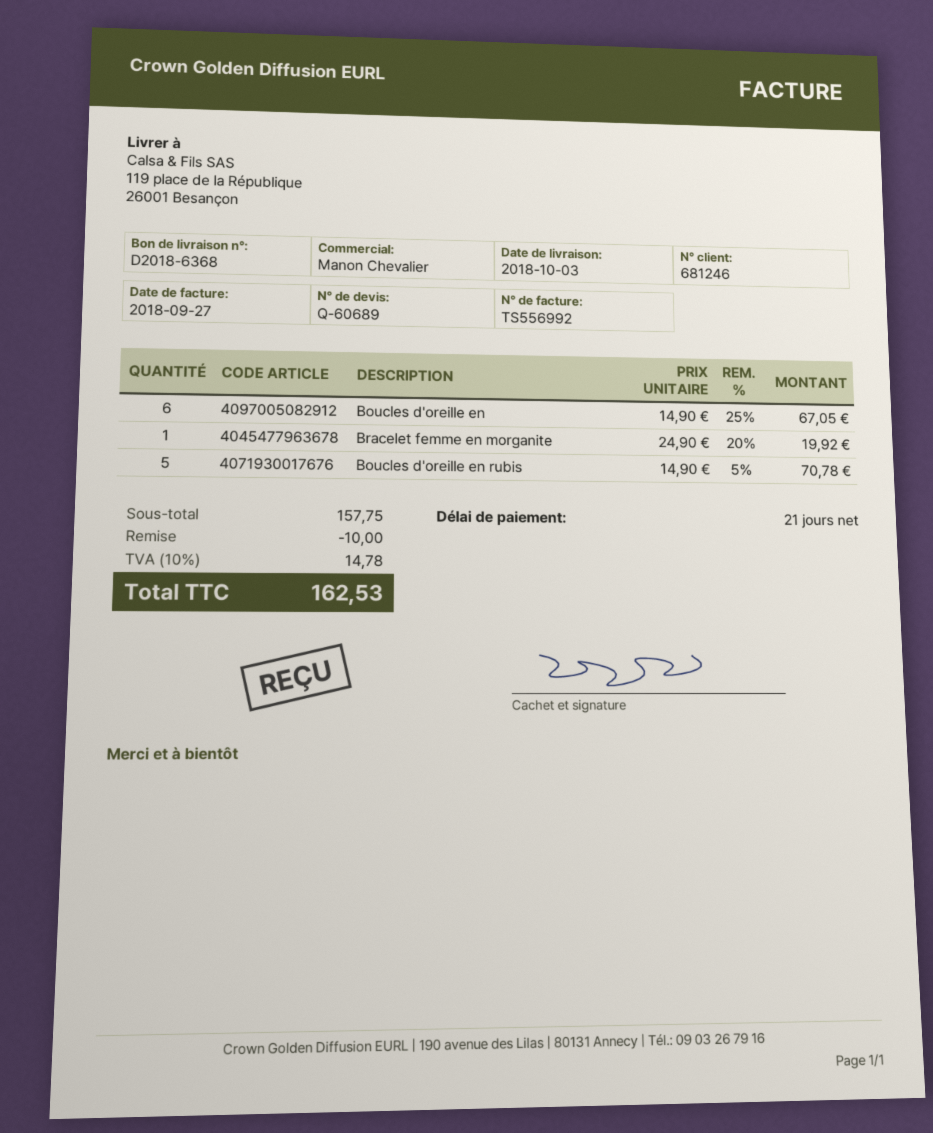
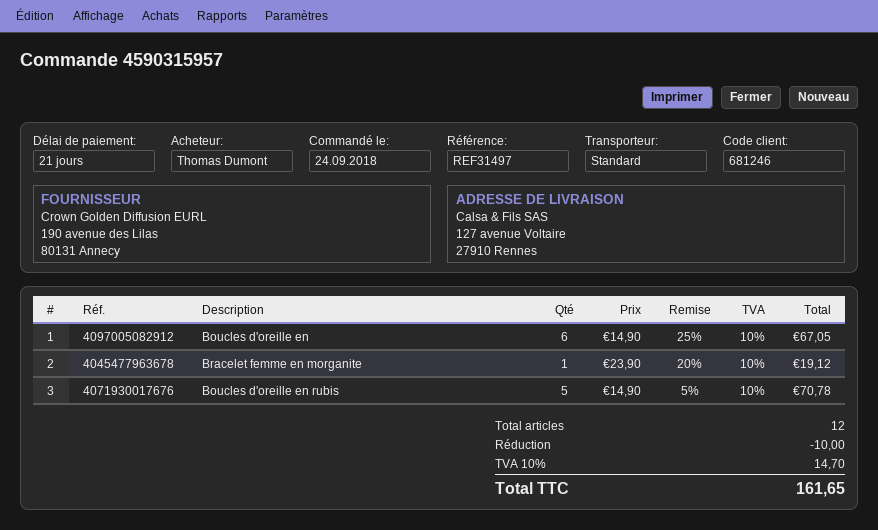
ship to: 119 place de la République, 26001 Besançon -> 127 avenue Voltaire, 27910 Rennes
Bracelet femme en morganite: 1 x 24.90 - 20% = 19.92 -> 1 x 23.90 - 20% = 19.12
tax: 10% = 14.78 -> 10% = 14.70
total: 162.53 -> 161.65

